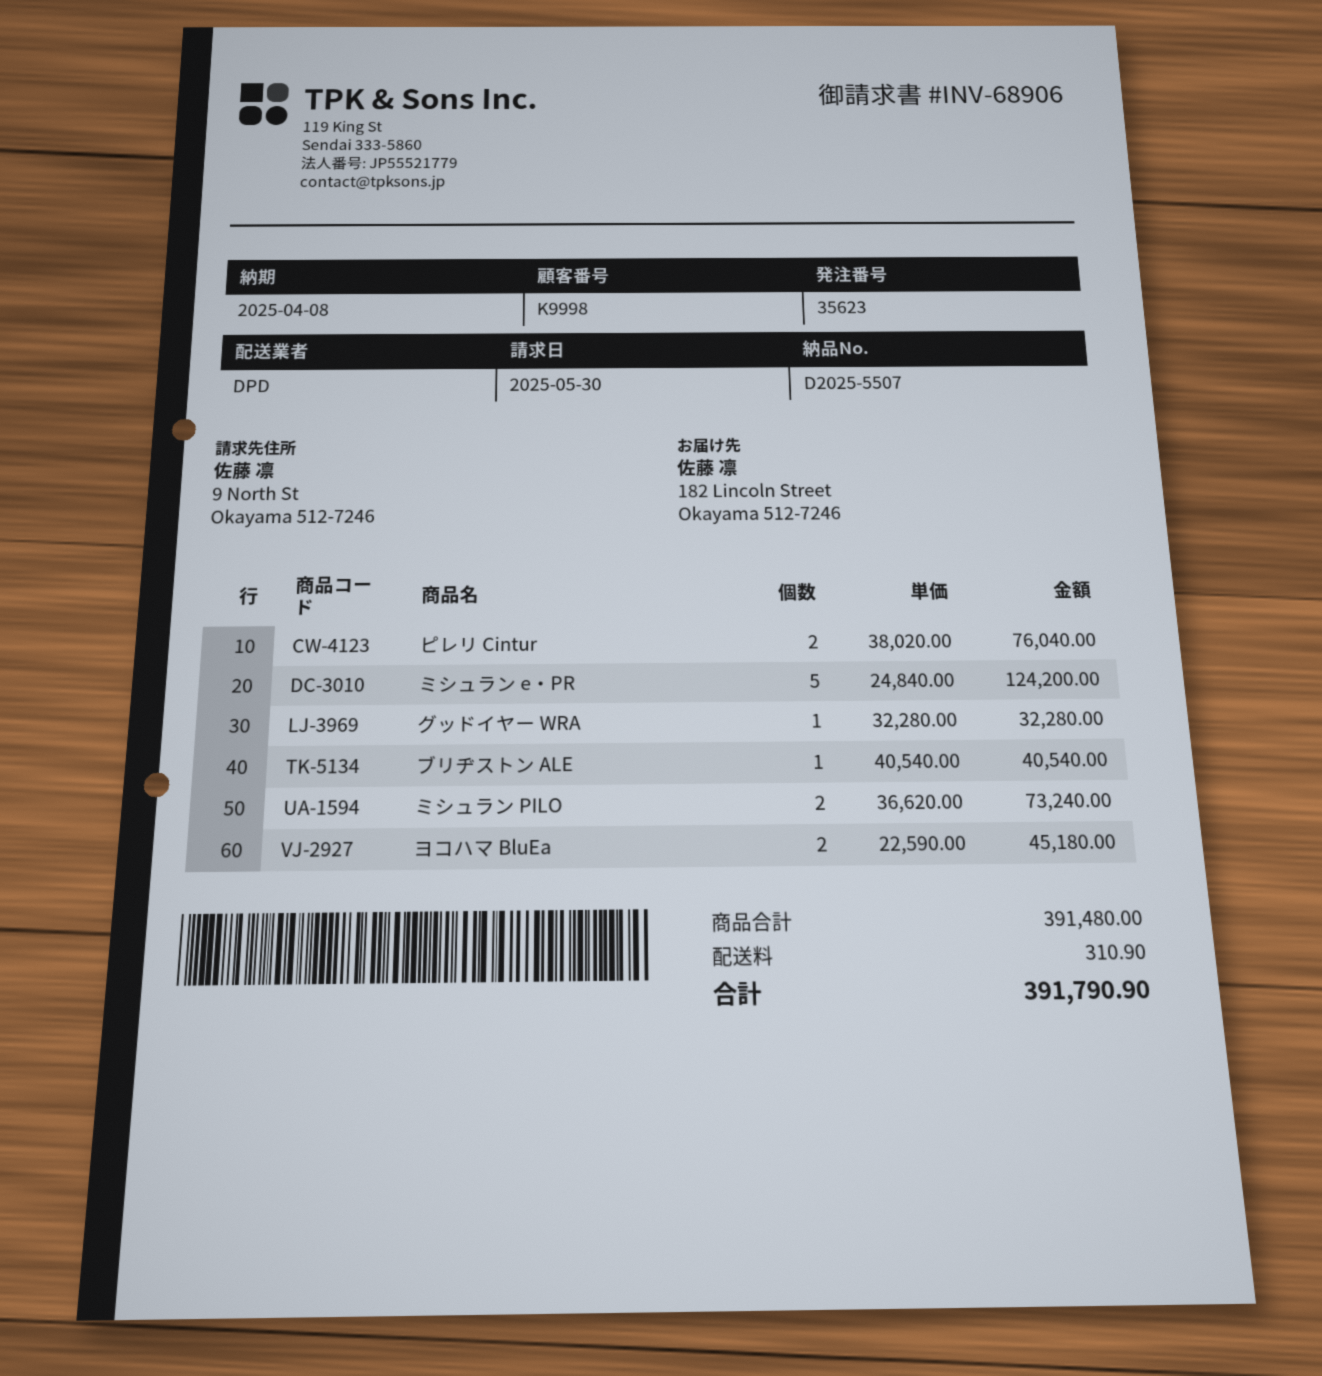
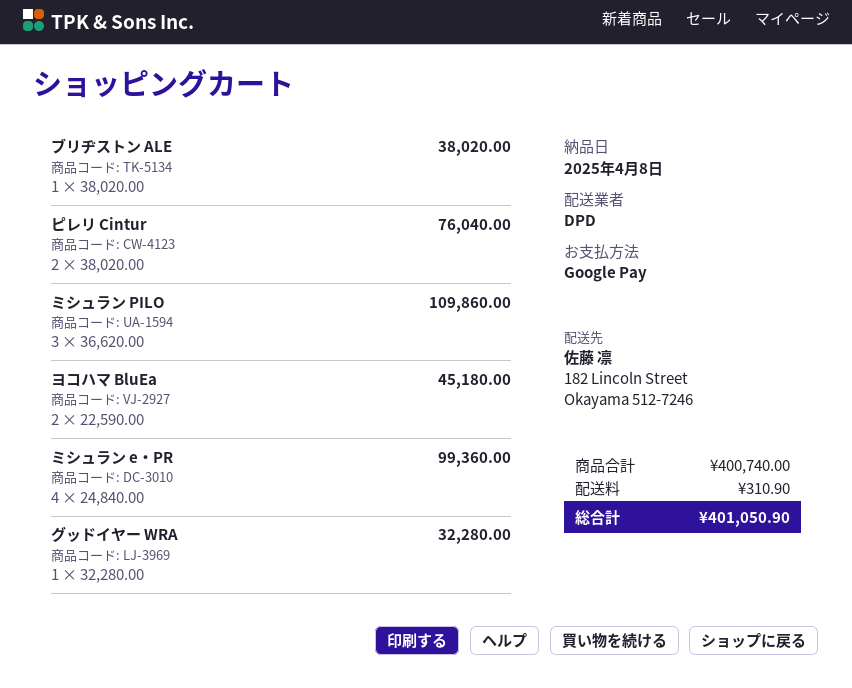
ミシュラン e・PR: 5 x 24840.00 = 124200.00 -> 4 x 24840.00 = 99360.00
ブリヂストン ALE: 1 x 40540.00 = 40540.00 -> 1 x 38020.00 = 38020.00
ミシュラン PILO: 2 x 36620.00 = 73240.00 -> 3 x 36620.00 = 109860.00
subtotal: 391480.00 -> 400740.00
total: 391790.90 -> 401050.90

